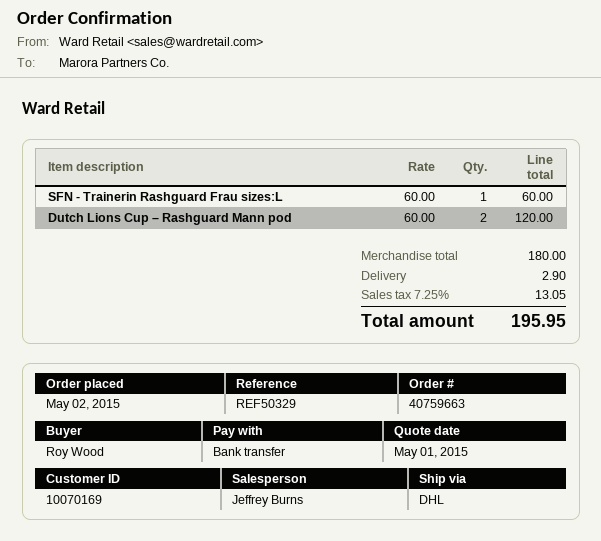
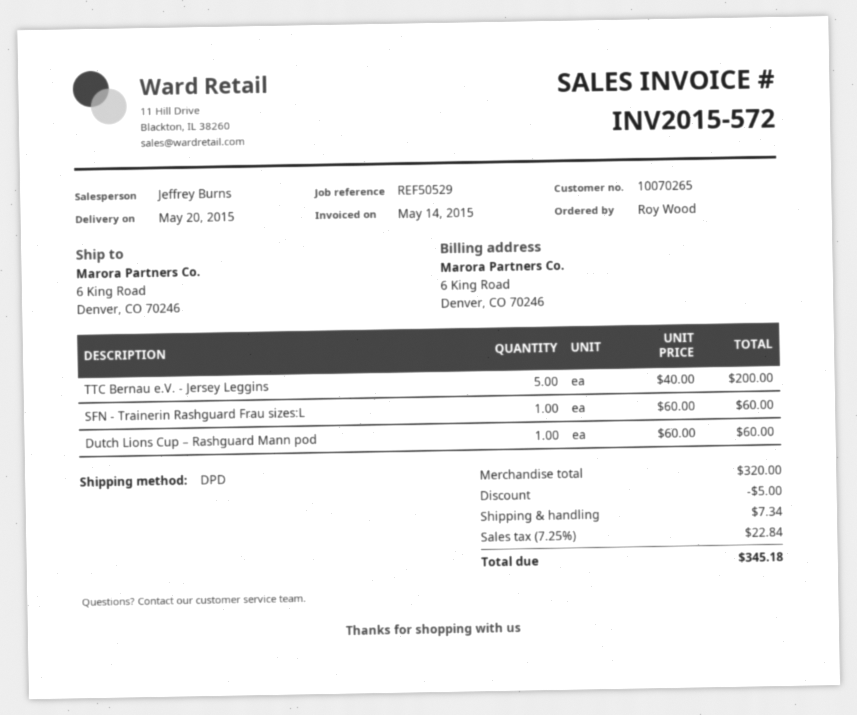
customer number: 10070169 -> 10070265
reference: REF50329 -> REF50529
shipping method: DHL -> DPD
Dutch Lions Cup – Rashguard Mann pod: 2 x 60.00 = 120.00 -> 1 x 60.00 = 60.00
TTC Bernau e.V. - Jersey Leggins: none -> 5 x 40.00 = 200.00
subtotal: 180.00 -> 320.00
discount: none -> 5.00
shipping: 2.90 -> 7.34
tax: 7.25% = 13.05 -> 7.25% = 22.84
total: 195.95 -> 345.18

